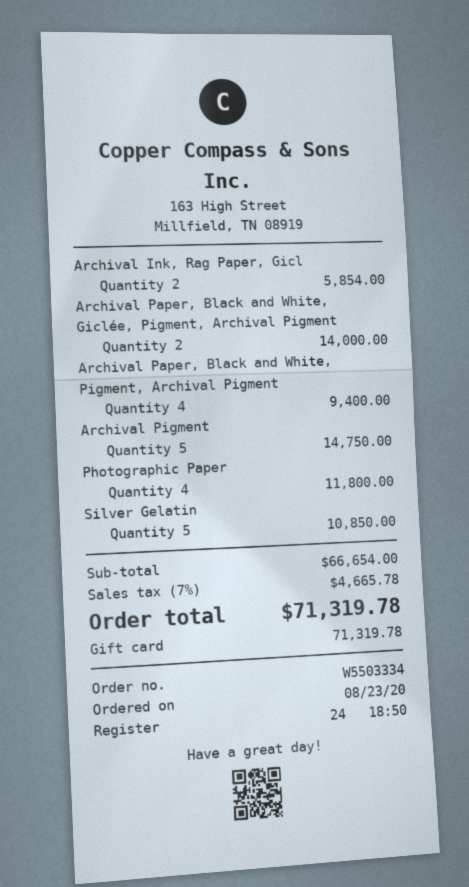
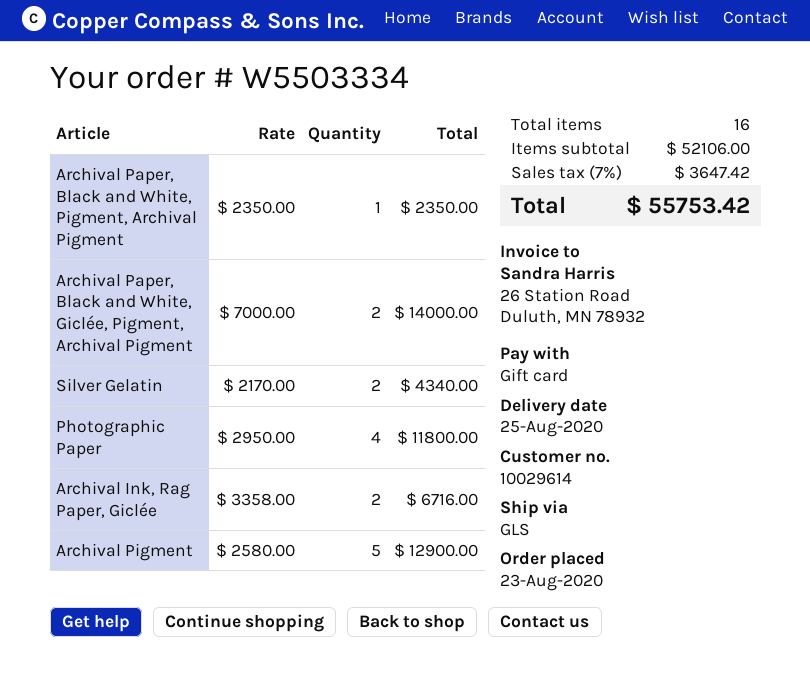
Archival Ink, Rag Paper, Gicl: 2 for 5854.00 -> 2 for 6716.00
Archival Paper, Black and White, Pigment, Archival Pigment: 4 for 9400.00 -> 1 for 2350.00
Archival Pigment: 5 for 14750.00 -> 5 for 12900.00
Silver Gelatin: 5 for 10850.00 -> 2 for 4340.00
subtotal: 66654.00 -> 52106.00
tax: 7% = 4665.78 -> 7% = 3647.42
total: 71319.78 -> 55753.42

